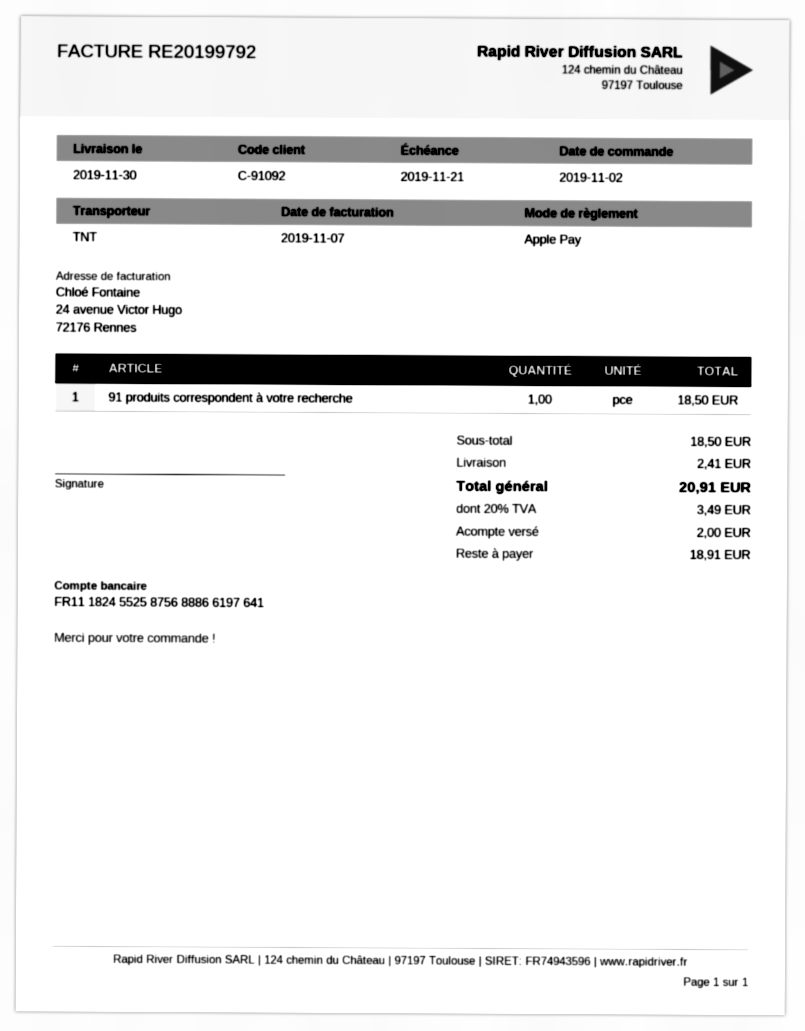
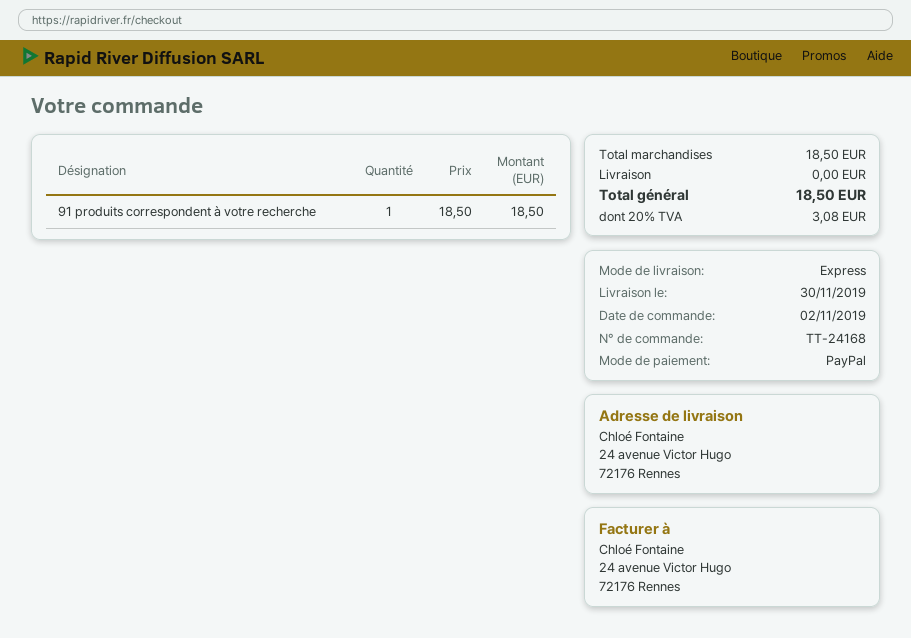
payment method: Apple Pay -> PayPal
shipping method: TNT -> express
shipping: 2.41 -> 0.00
tax: 20% = 3.49 -> 20% = 3.08
total: 20.91 -> 18.50

